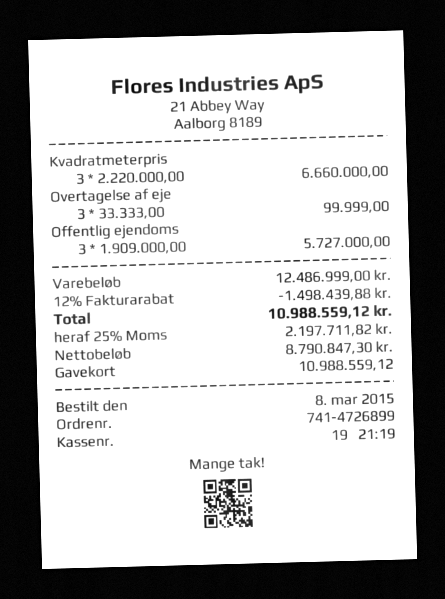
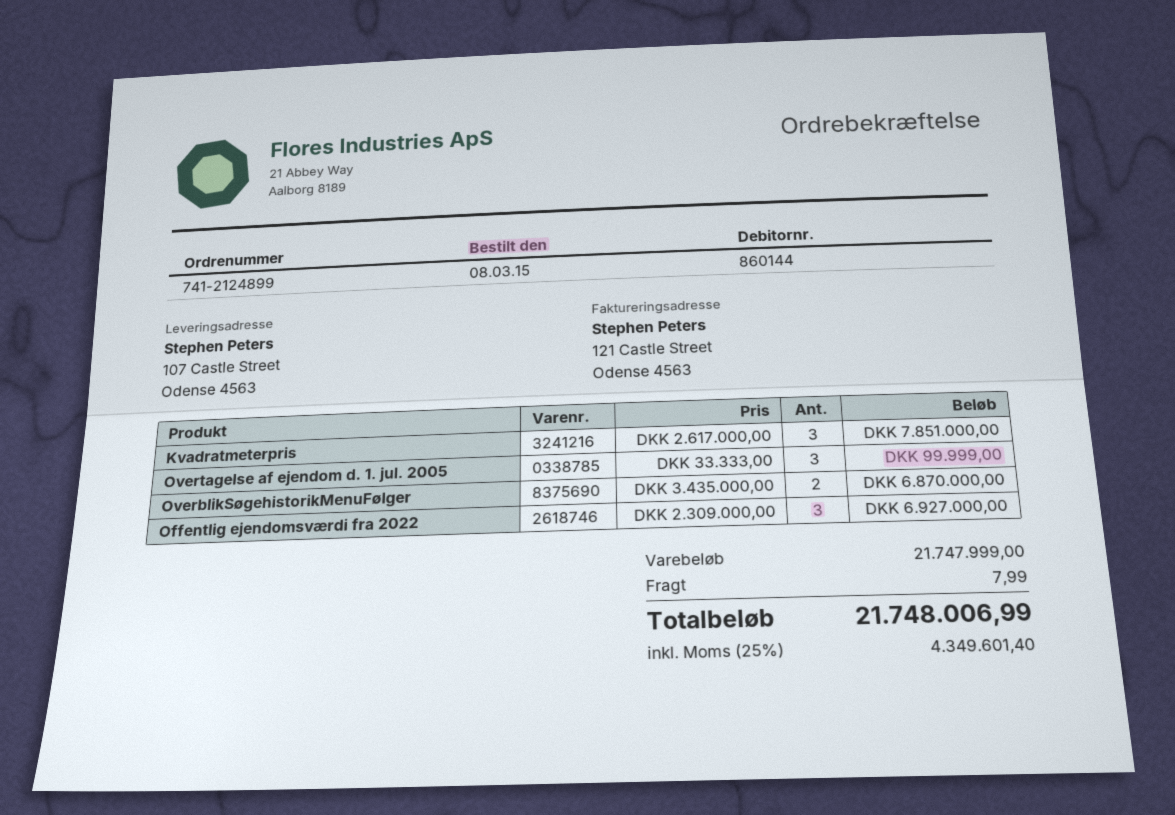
order number: 741-4726899 -> 741-2124899
Kvadratmeterpris: 3 x 2220000.00 = 6660000.00 -> 3 x 2617000.00 = 7851000.00
Offentlig ejendoms: 3 x 1909000.00 = 5727000.00 -> 3 x 2309000.00 = 6927000.00
OverblikSøgehistorikMenuFølger: none -> 2 x 3435000.00 = 6870000.00
subtotal: 12486999.00 -> 21747999.00
discount: 12% = 1498439.88 -> none
shipping: none -> 7.99
tax: 25% = 2197711.82 -> 25% = 4349601.40
total: 10988559.12 -> 21748006.99

